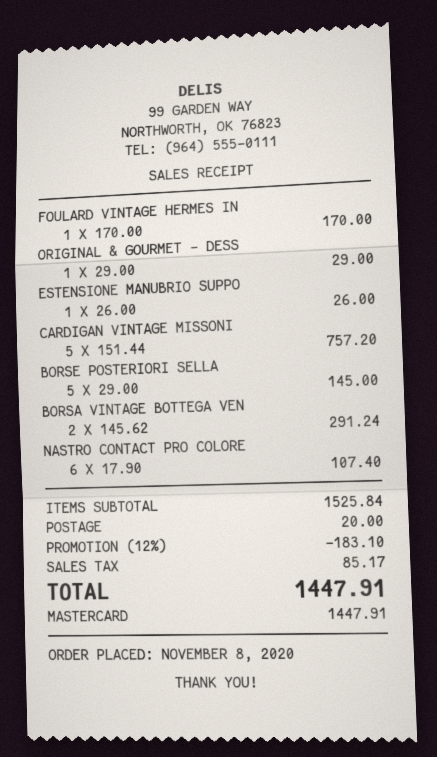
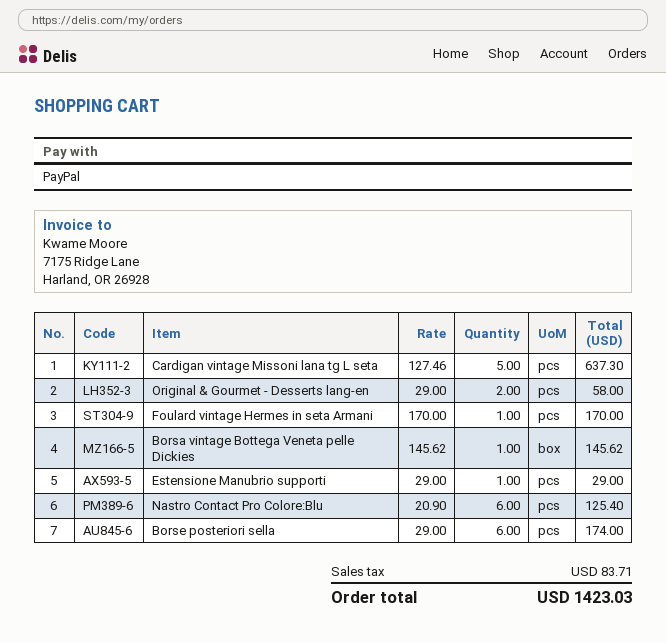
payment method: Mastercard -> PayPal
ORIGINAL & GOURMET - DESS: 1 x 29.00 = 29.00 -> 2 x 29.00 = 58.00
ESTENSIONE MANUBRIO SUPPO: 1 x 26.00 = 26.00 -> 1 x 29.00 = 29.00
CARDIGAN VINTAGE MISSONI: 5 x 151.44 = 757.20 -> 5 x 127.46 = 637.30
BORSE POSTERIORI SELLA: 5 x 29.00 = 145.00 -> 6 x 29.00 = 174.00
BORSA VINTAGE BOTTEGA VEN: 2 x 145.62 = 291.24 -> 1 x 145.62 = 145.62
NASTRO CONTACT PRO COLORE: 6 x 17.90 = 107.40 -> 6 x 20.90 = 125.40
discount: 12% = 183.10 -> none
shipping: 20.00 -> none
tax: 85.17 -> 83.71
total: 1447.91 -> 1423.03

